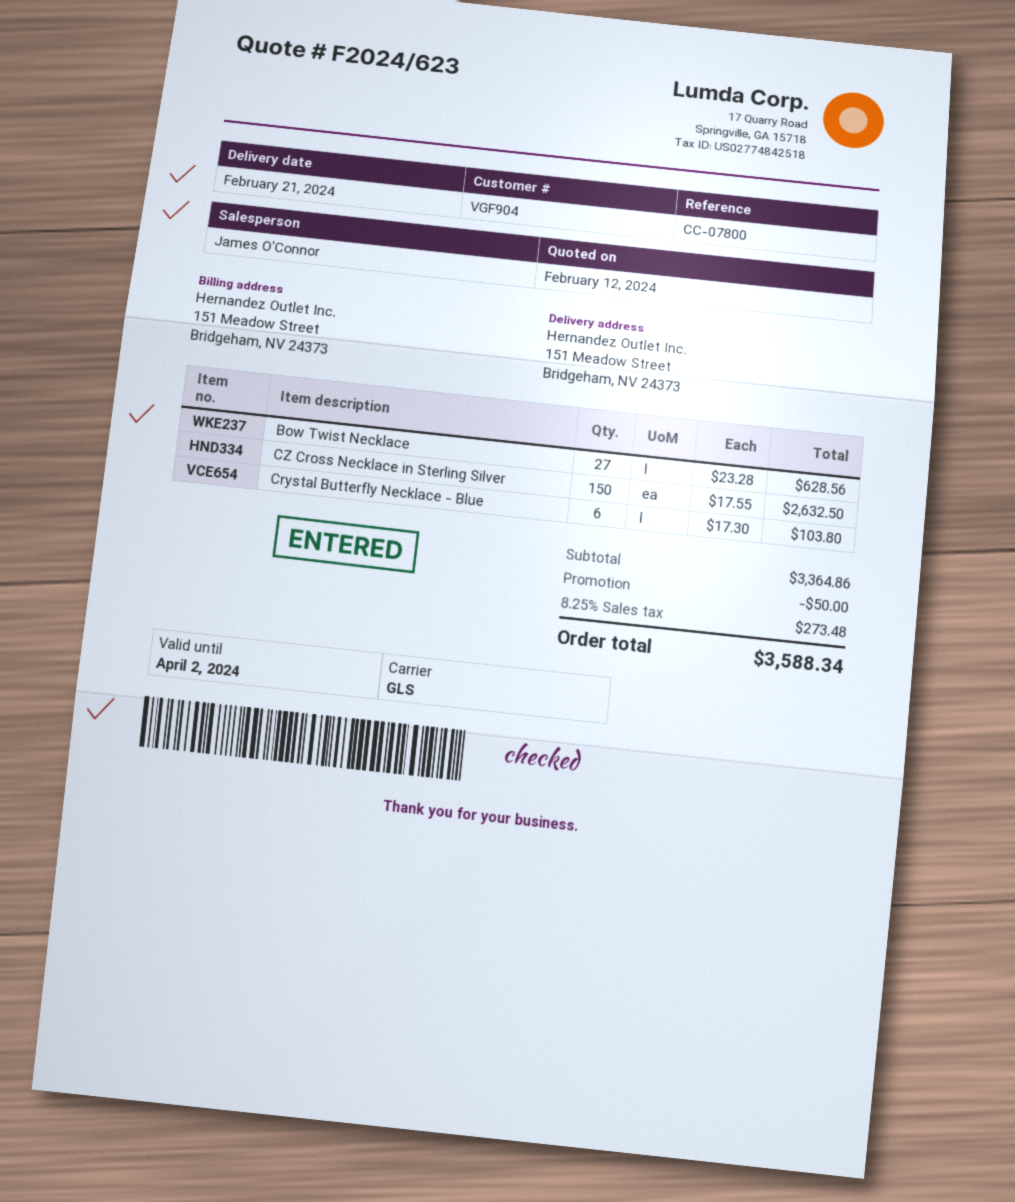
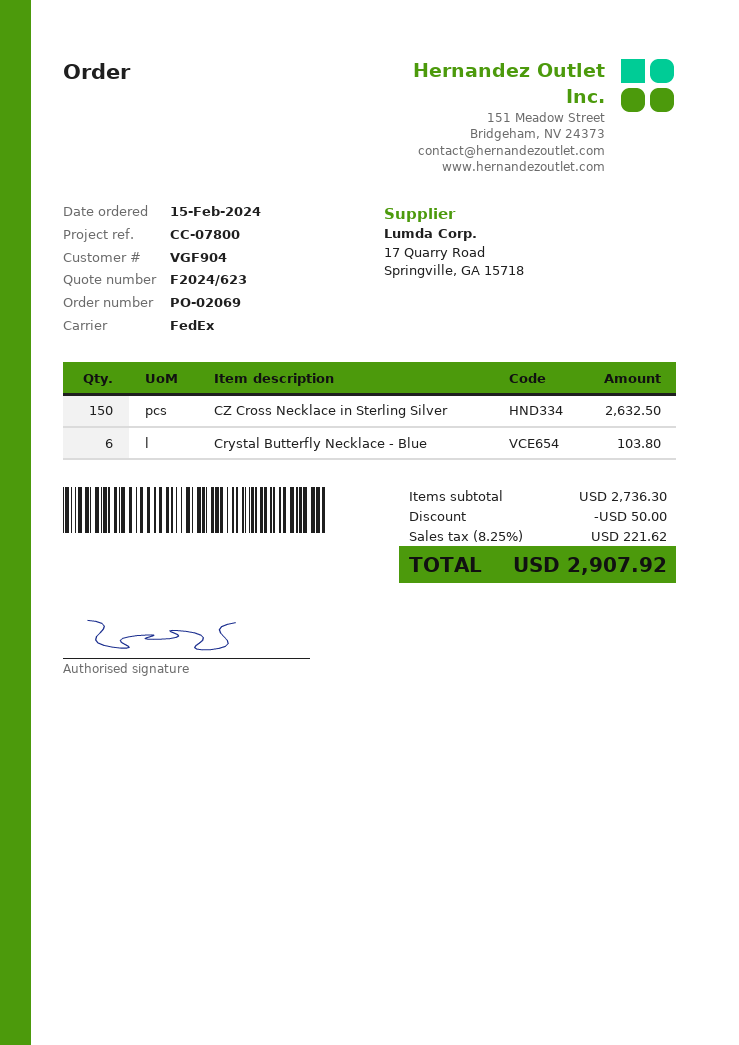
shipping method: GLS -> FedEx
Bow Twist Necklace: 27 for 628.56 -> none
subtotal: 3364.86 -> 2736.30
tax: 8.25% = 273.48 -> 8.25% = 221.62
total: 3588.34 -> 2907.92

